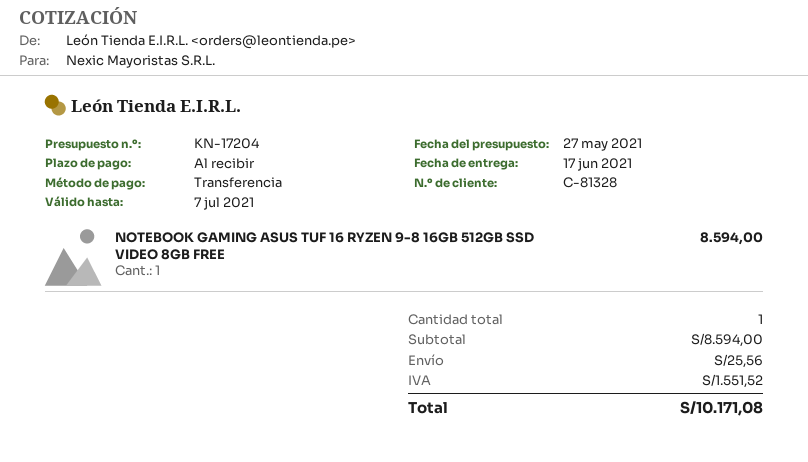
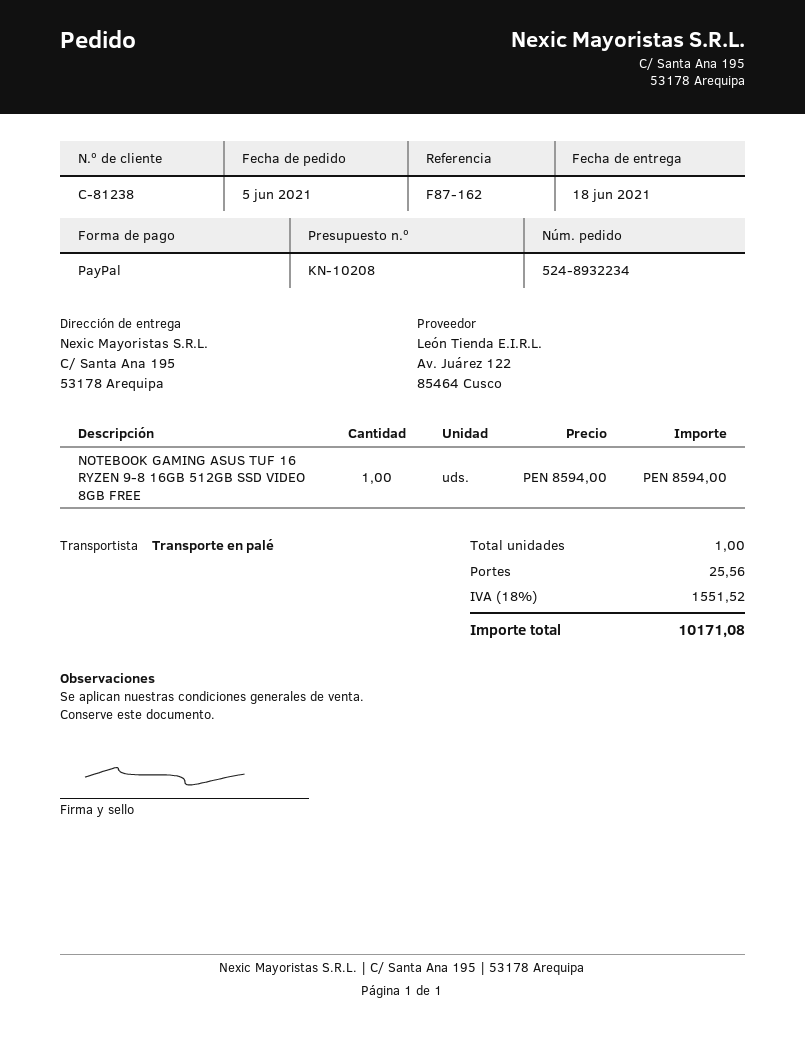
quote number: KN-17204 -> KN-10208
delivery date: 2021-06-17 -> 2021-06-18
customer number: C-81328 -> C-81238
payment method: bank transfer -> PayPal

